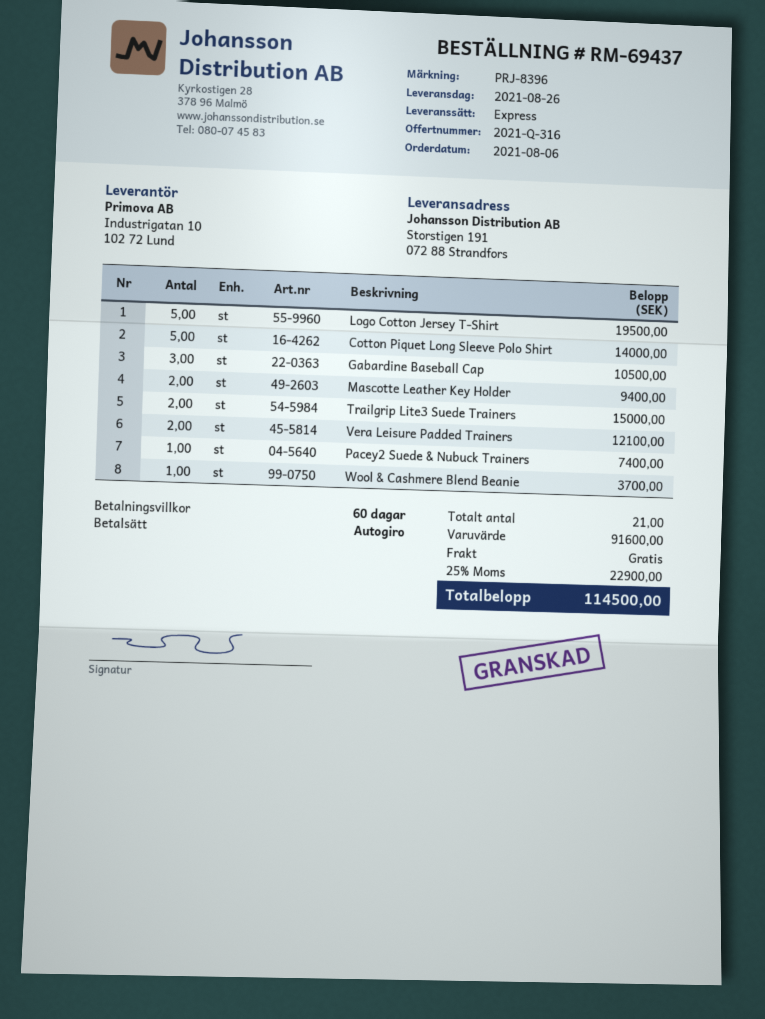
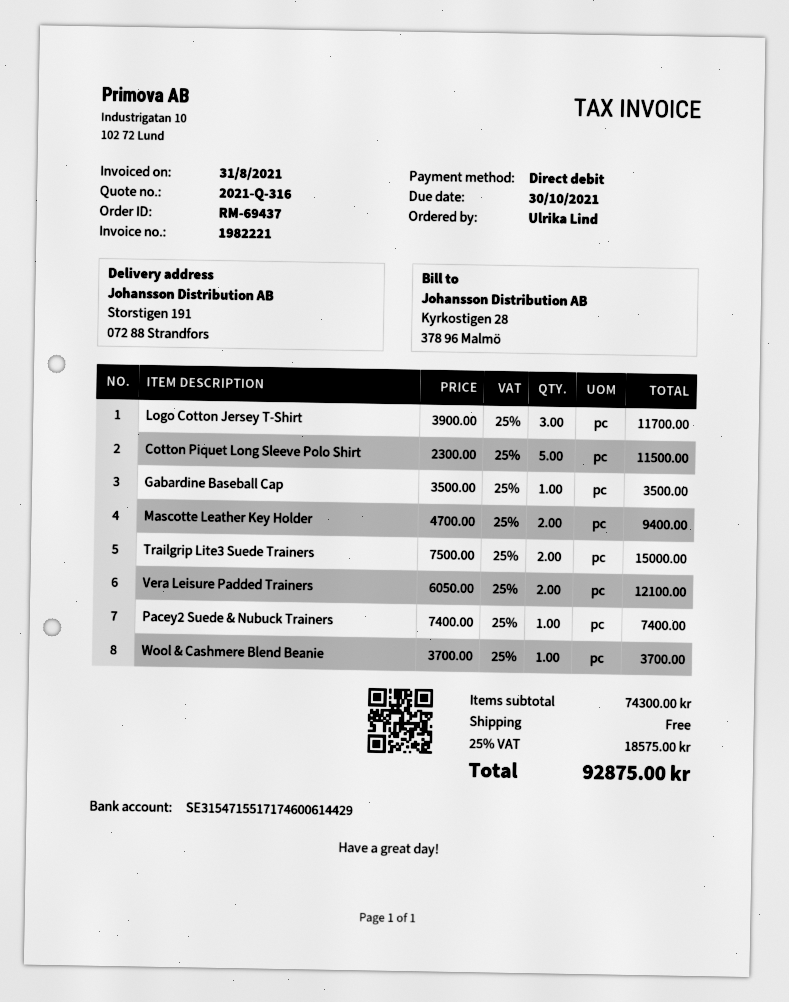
Logo Cotton Jersey T-Shirt: 5 for 19500.00 -> 3 for 11700.00
Cotton Piquet Long Sleeve Polo Shirt: 5 for 14000.00 -> 5 for 11500.00
Gabardine Baseball Cap: 3 for 10500.00 -> 1 for 3500.00
subtotal: 91600.00 -> 74300.00
tax: 25% = 22900.00 -> 25% = 18575.00
total: 114500.00 -> 92875.00

